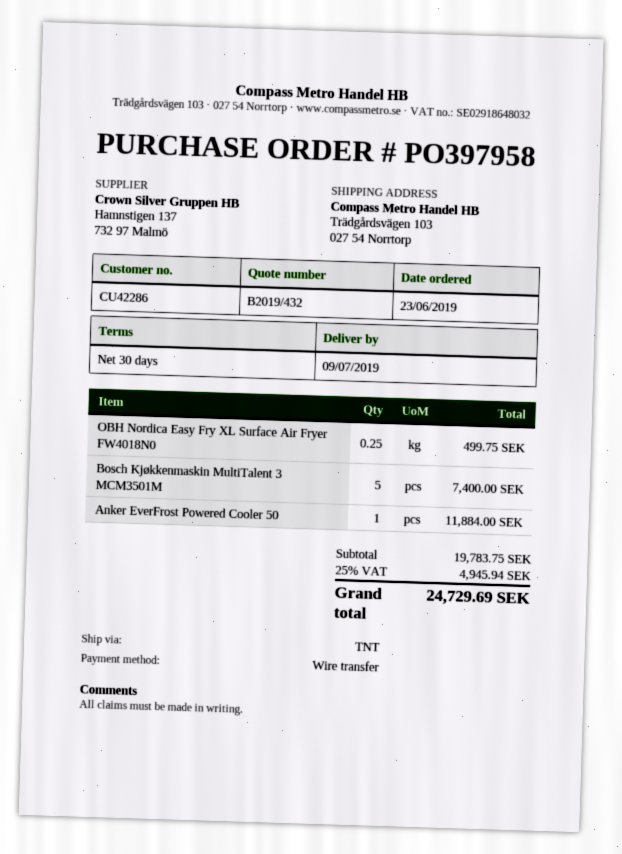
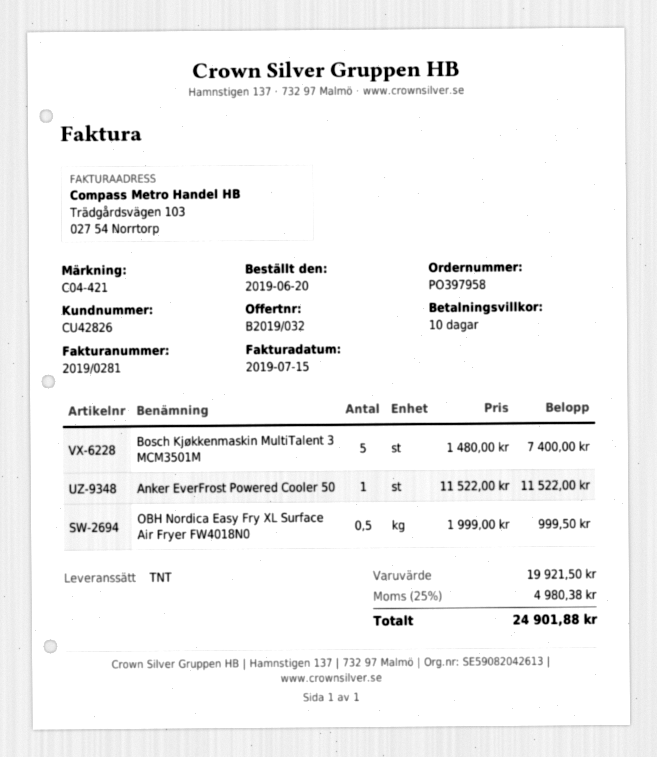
quote number: B2019/432 -> B2019/032
order date: 2019-06-23 -> 2019-06-20
payment terms: 30 days -> 10 days
customer number: CU42286 -> CU42826
OBH Nordica Easy Fry XL Surface Air Fryer FW4018N0: 0.25 for 499.75 -> 0.5 for 999.50
Anker EverFrost Powered Cooler 50: 1 for 11884.00 -> 1 for 11522.00
subtotal: 19783.75 -> 19921.50
tax: 25% = 4945.94 -> 25% = 4980.38
total: 24729.69 -> 24901.88

